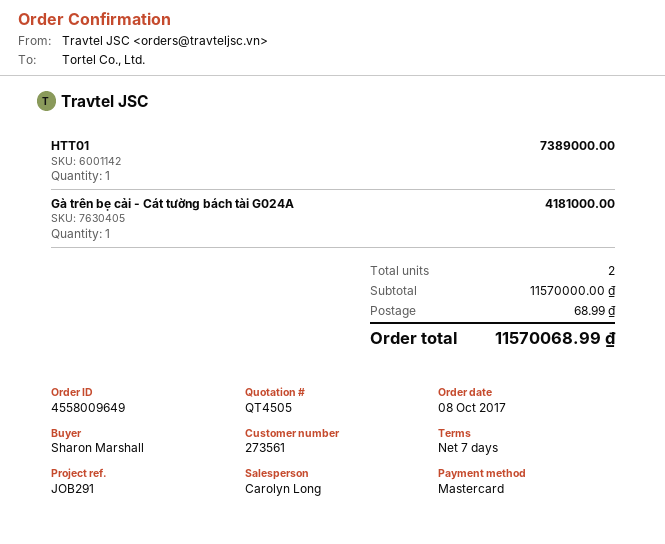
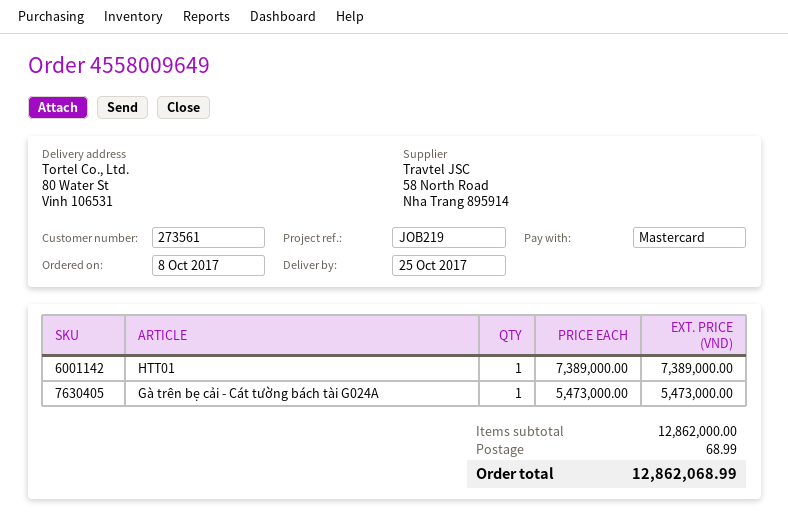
reference: JOB291 -> JOB219
Gà trên bẹ cải - Cát tường bách tài G024A: 1 for 4181000.00 -> 1 for 5473000.00
subtotal: 11570000.00 -> 12862000.00
total: 11570068.99 -> 12862068.99

